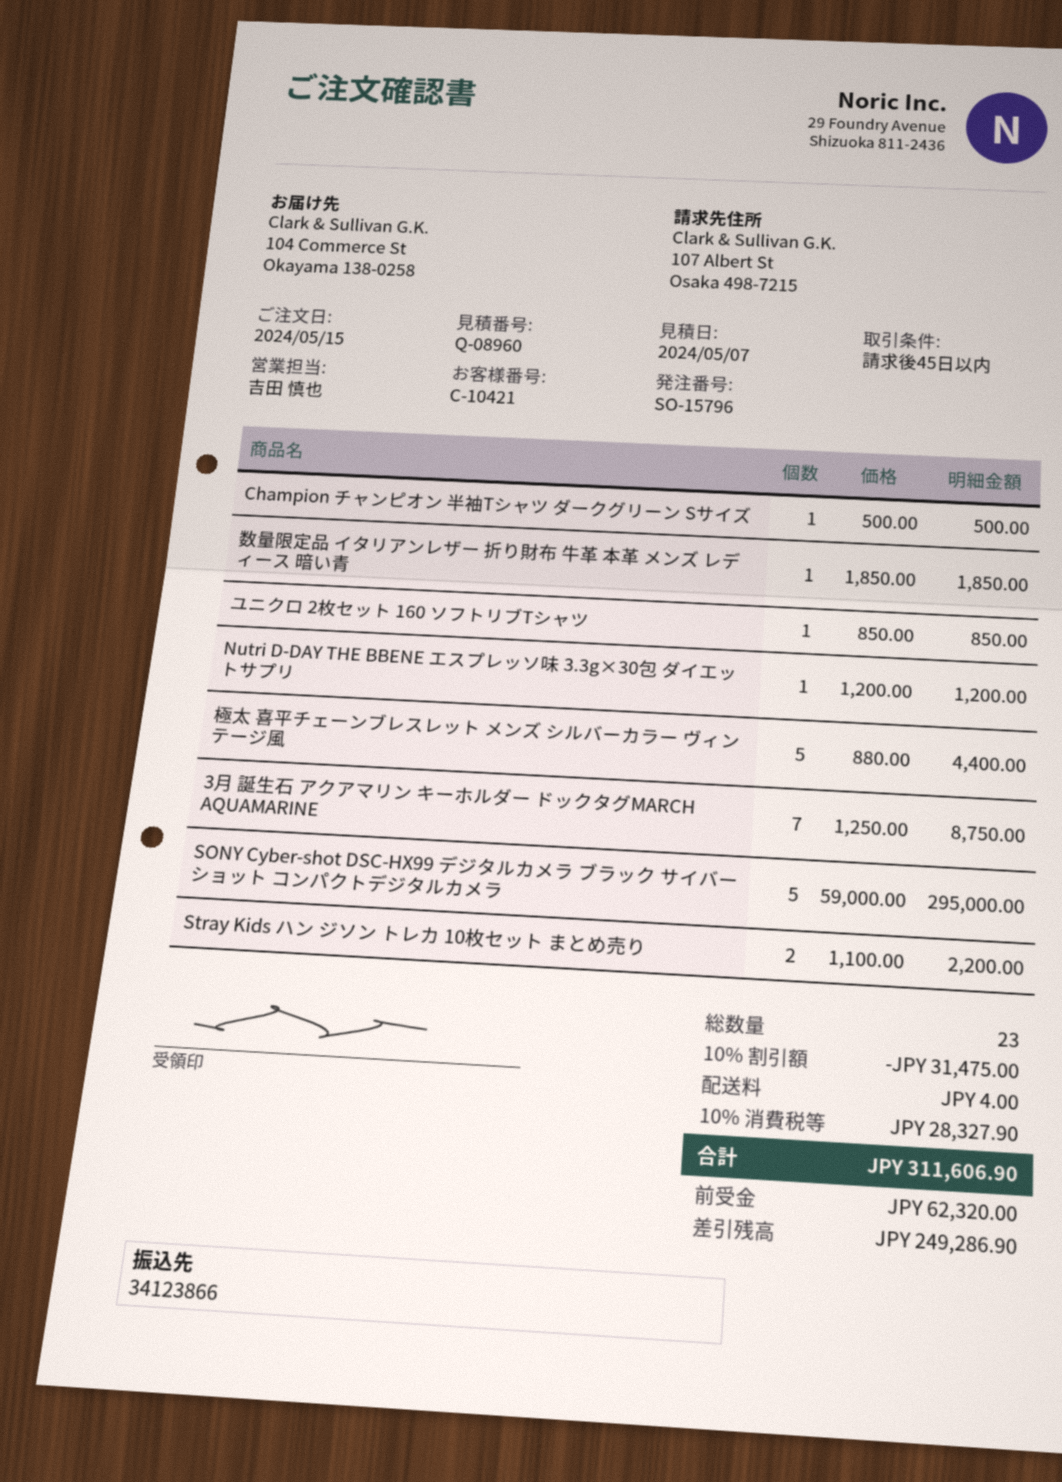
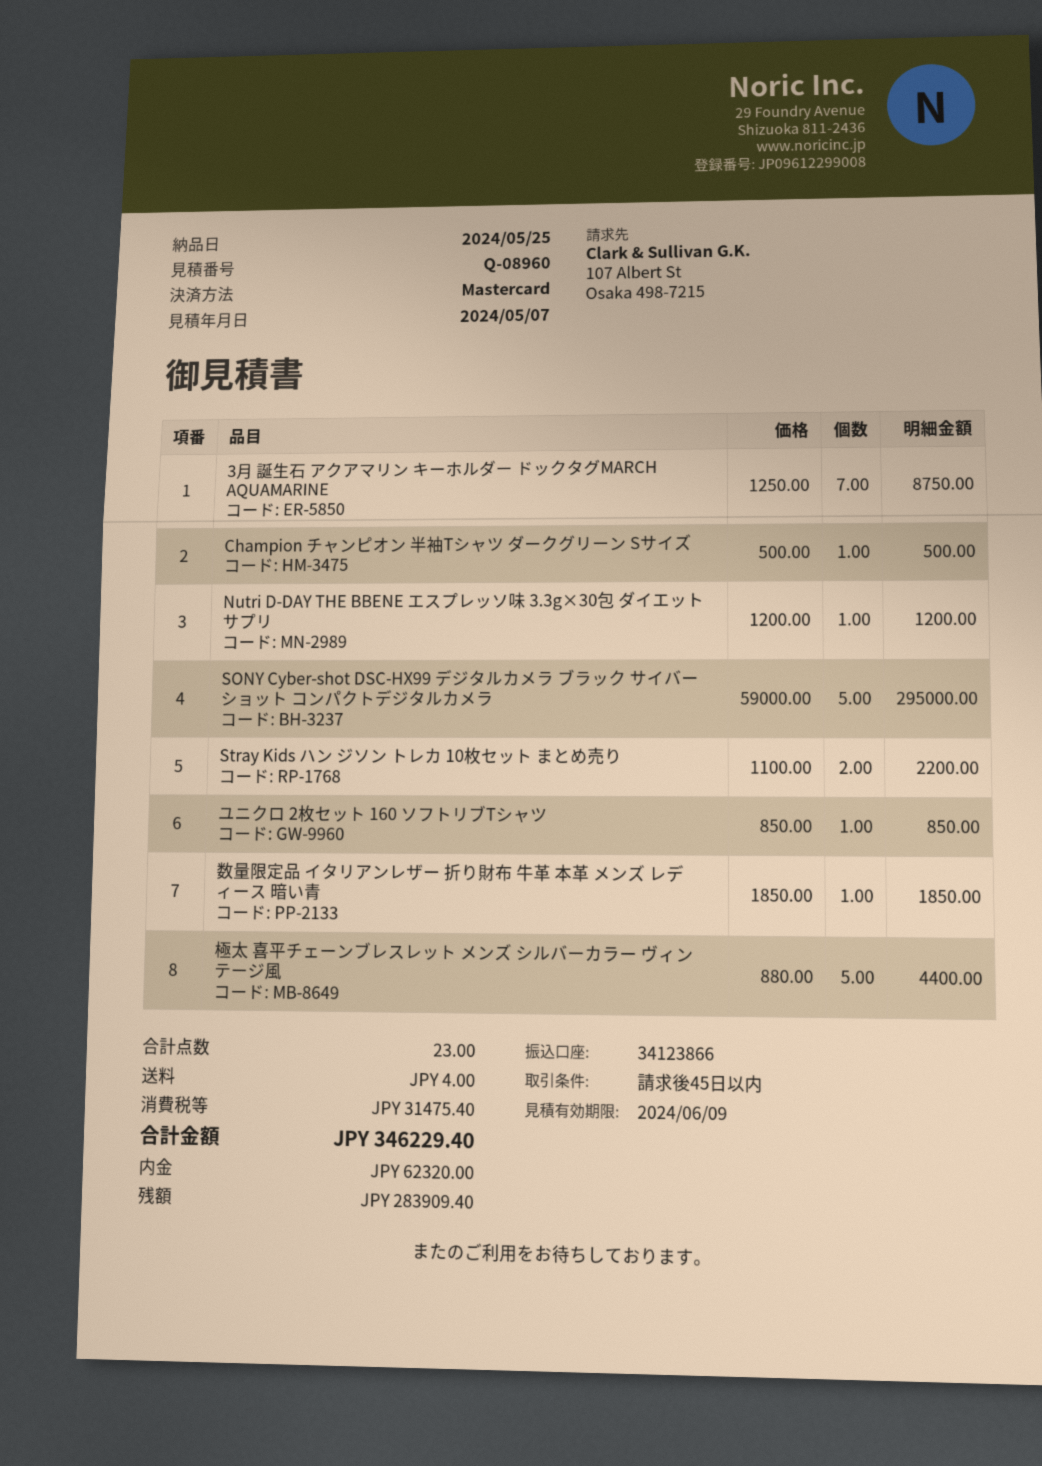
discount: 10% = 31475.00 -> none
tax: 28327.90 -> 31475.40
total: 311606.90 -> 346229.40
balance: 249286.90 -> 283909.40

